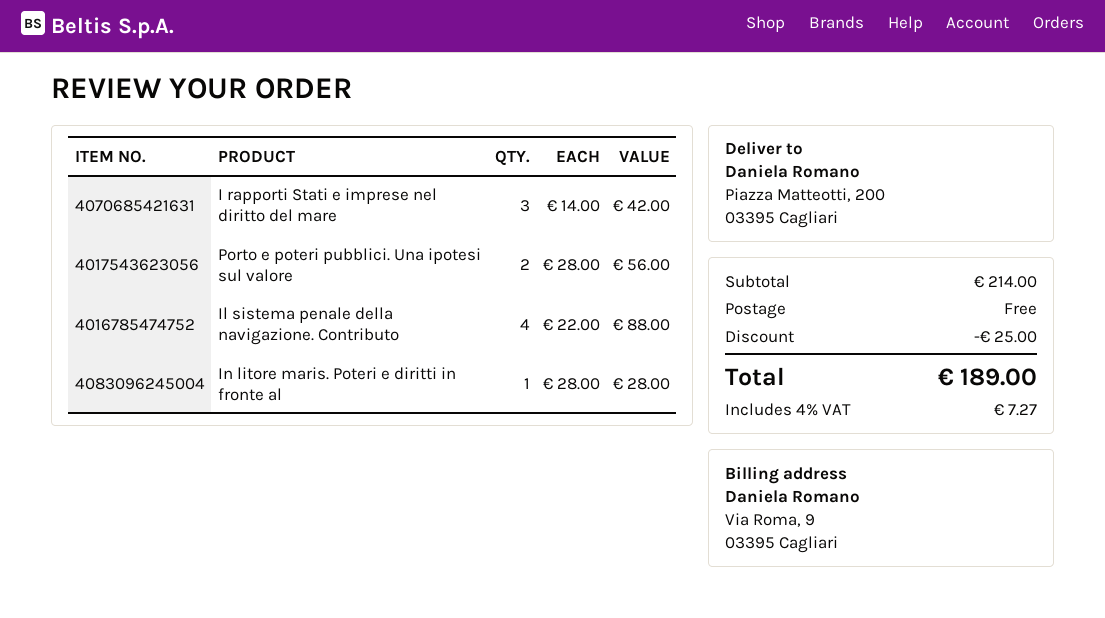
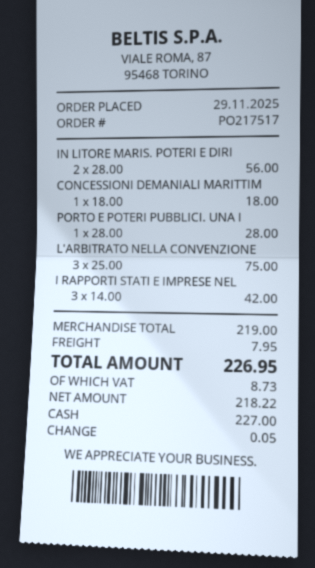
Porto e poteri pubblici. Una ipotesi sul valore: 2 x 28.00 = 56.00 -> 1 x 28.00 = 28.00
Il sistema penale della navigazione. Contributo: 4 x 22.00 = 88.00 -> none
In litore maris. Poteri e diritti in fronte al: 1 x 28.00 = 28.00 -> 2 x 28.00 = 56.00
CONCESSIONI DEMANIALI MARITTIM: none -> 1 x 18.00 = 18.00
L'ARBITRATO NELLA CONVENZIONE: none -> 3 x 25.00 = 75.00
subtotal: 214.00 -> 219.00
discount: 25.00 -> none
shipping: 0.00 -> 7.95
tax: 7.27 -> 8.73
total: 189.00 -> 226.95

